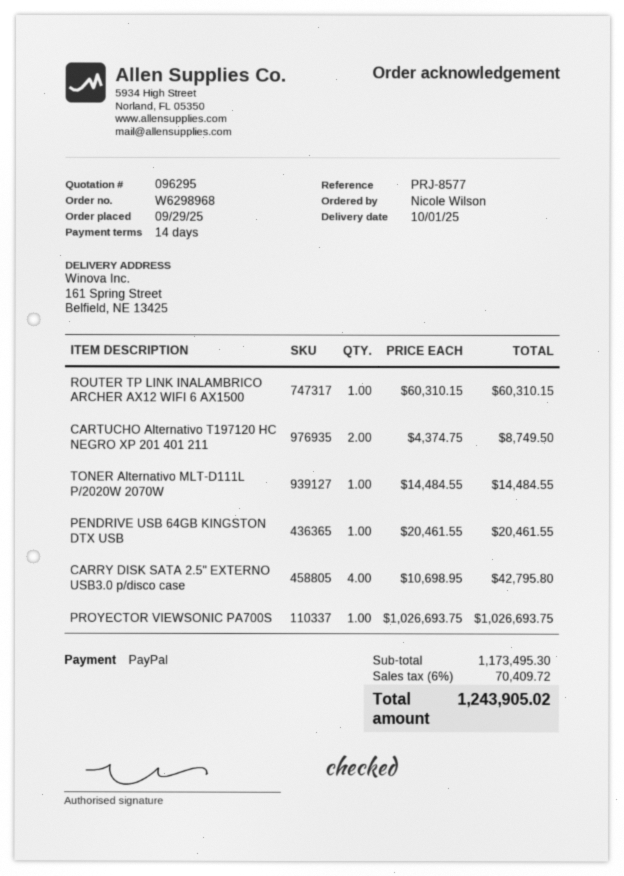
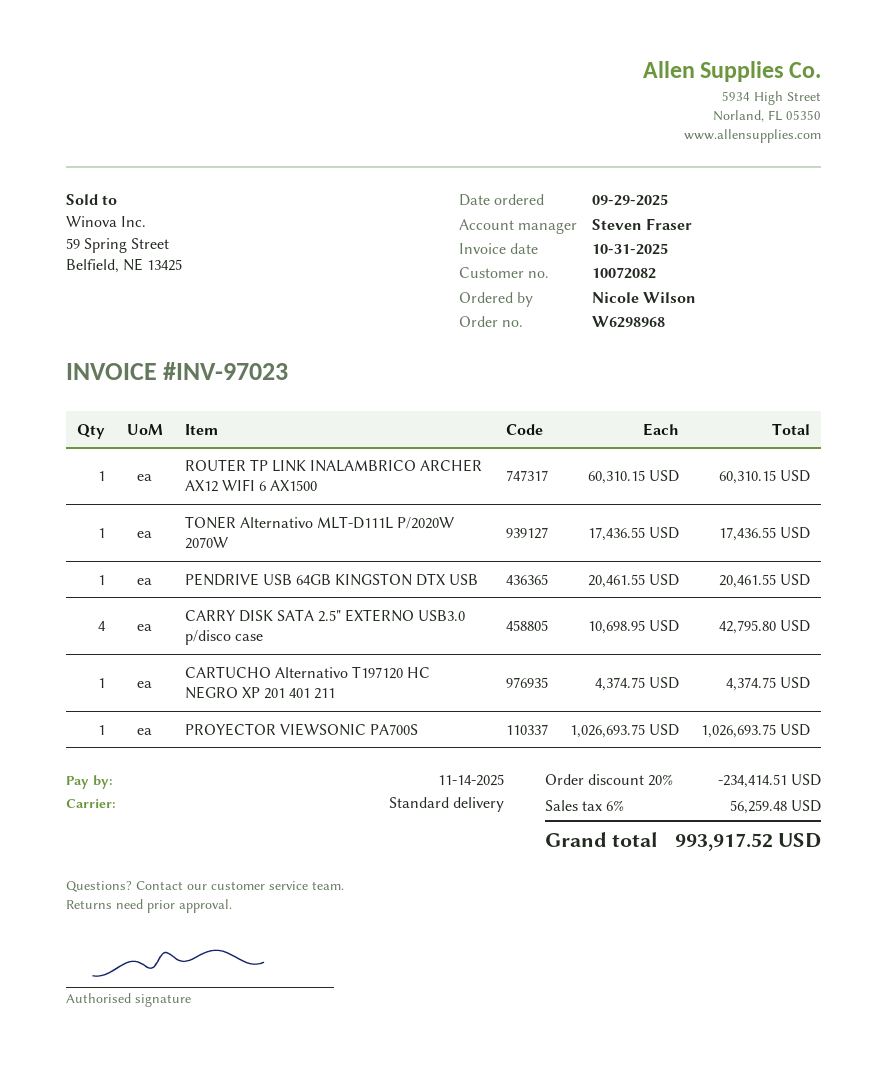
CARTUCHO Alternativo T197120 HC NEGRO XP 201 401 211: 2 x 4374.75 = 8749.50 -> 1 x 4374.75 = 4374.75
TONER Alternativo MLT-D111L P/2020W 2070W: 1 x 14484.55 = 14484.55 -> 1 x 17436.55 = 17436.55
discount: none -> 20% = 234414.51
tax: 6% = 70409.72 -> 6% = 56259.48
total: 1243905.02 -> 993917.52

